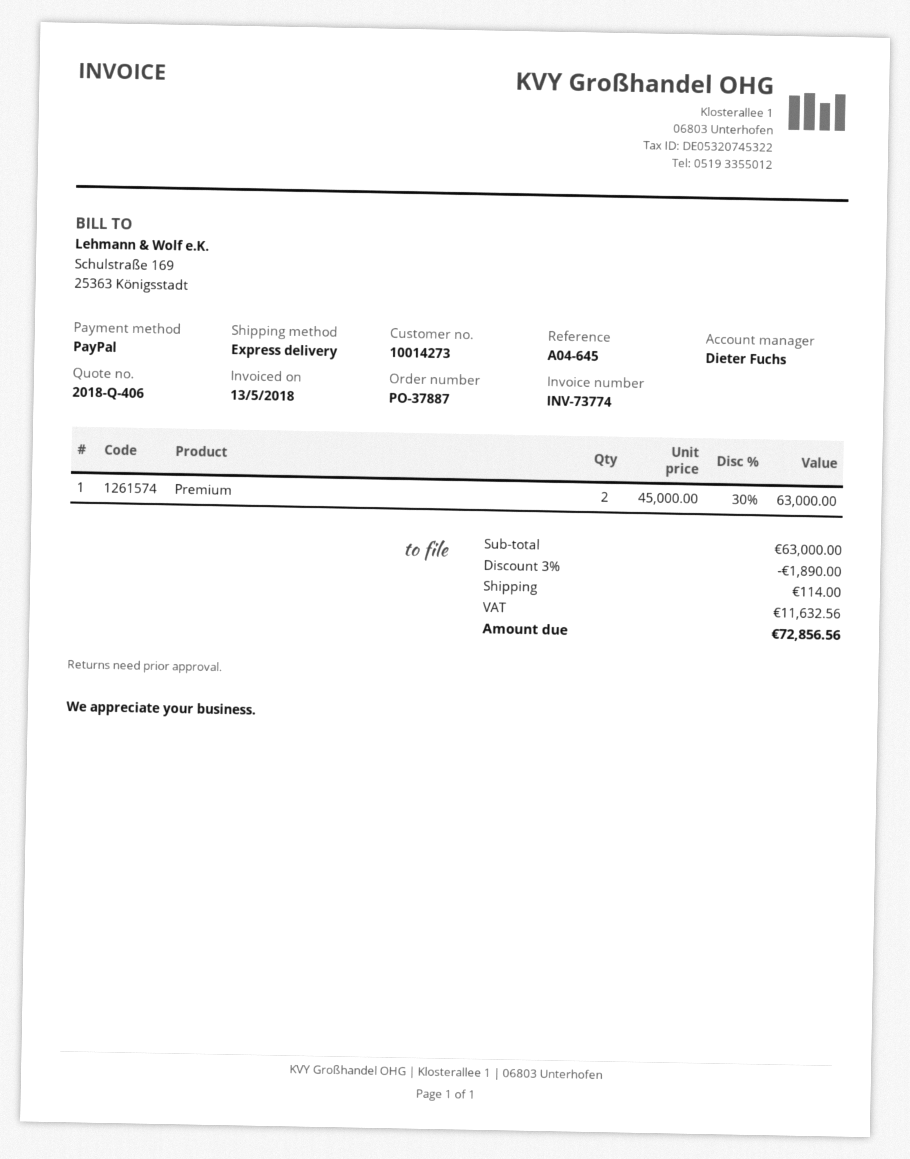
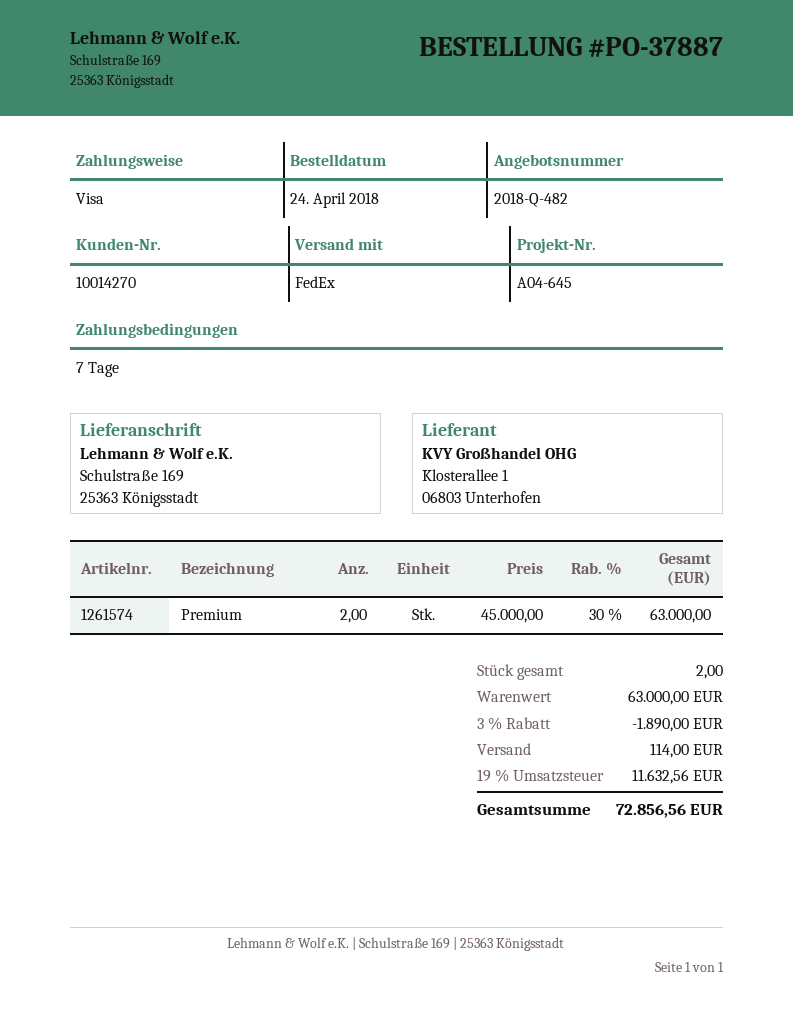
quote number: 2018-Q-406 -> 2018-Q-482
customer number: 10014273 -> 10014270
payment method: PayPal -> Visa
shipping method: express -> FedEx

